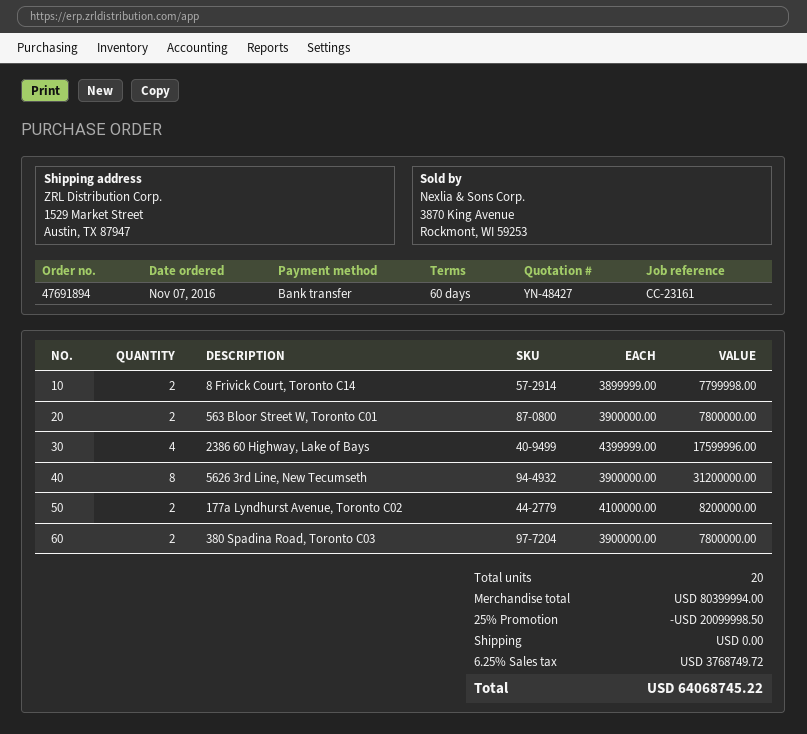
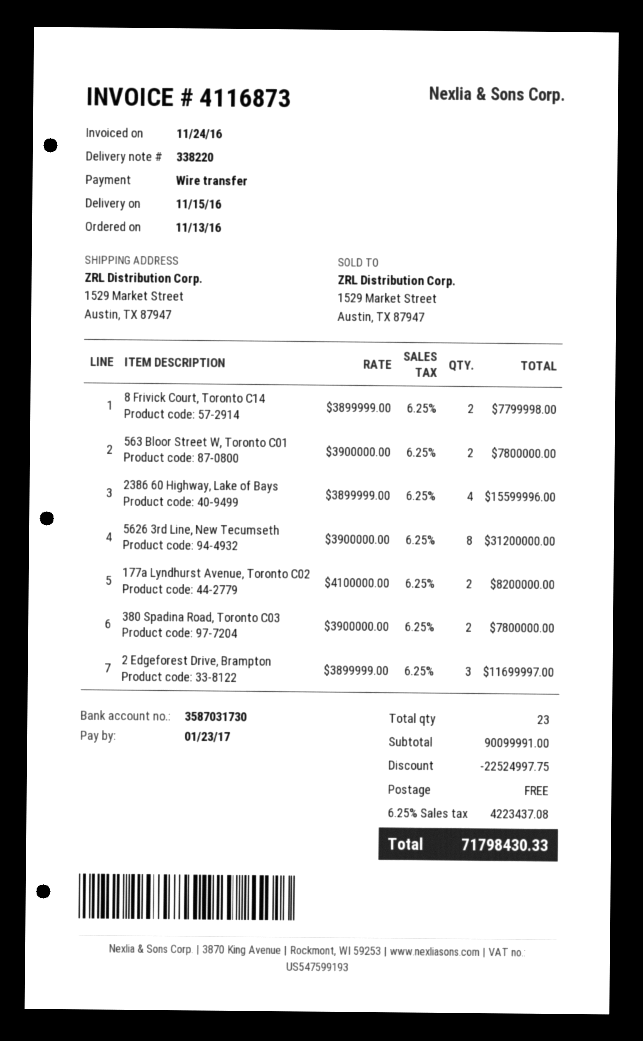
order date: 2016-11-07 -> 2016-11-13
2386 60 Highway, Lake of Bays: 4 x 4399999.00 = 17599996.00 -> 4 x 3899999.00 = 15599996.00
2 Edgeforest Drive, Brampton: none -> 3 x 3899999.00 = 11699997.00
total quantity: 20 -> 23
subtotal: 80399994.00 -> 90099991.00
discount: 20099998.50 -> 22524997.75
tax: 6.25% = 3768749.72 -> 6.25% = 4223437.08
total: 64068745.22 -> 71798430.33

